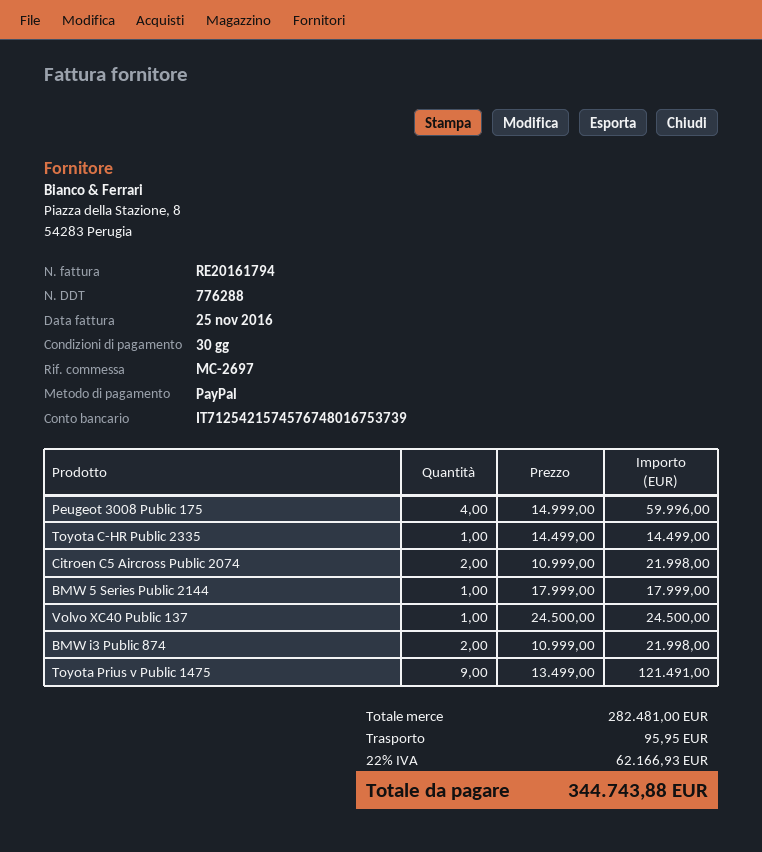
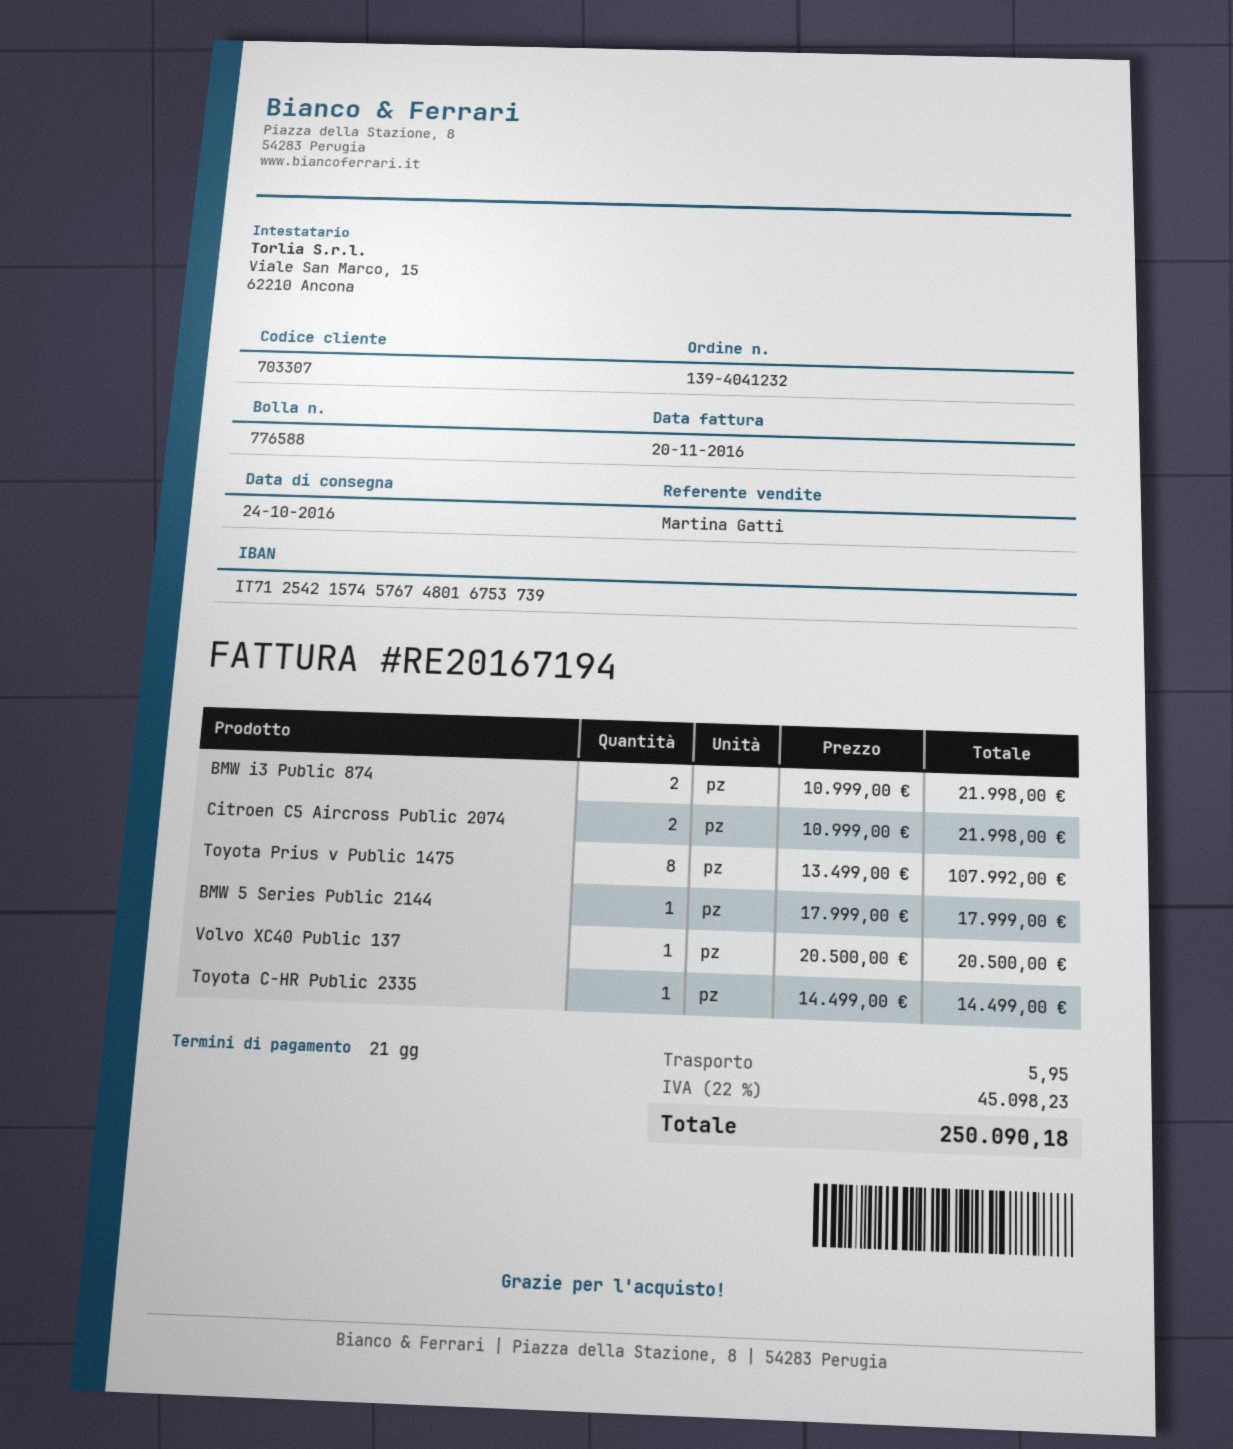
delivery note number: 776288 -> 776588
invoice number: RE20161794 -> RE20167194
invoice date: 2016-11-25 -> 2016-11-20
payment terms: 30 days -> 21 days
Peugeot 3008 Public 175: 4 x 14999.00 = 59996.00 -> none
Volvo XC40 Public 137: 1 x 24500.00 = 24500.00 -> 1 x 20500.00 = 20500.00
Toyota Prius v Public 1475: 9 x 13499.00 = 121491.00 -> 8 x 13499.00 = 107992.00
shipping: 95.95 -> 5.95
tax: 22% = 62166.93 -> 22% = 45098.23
total: 344743.88 -> 250090.18

